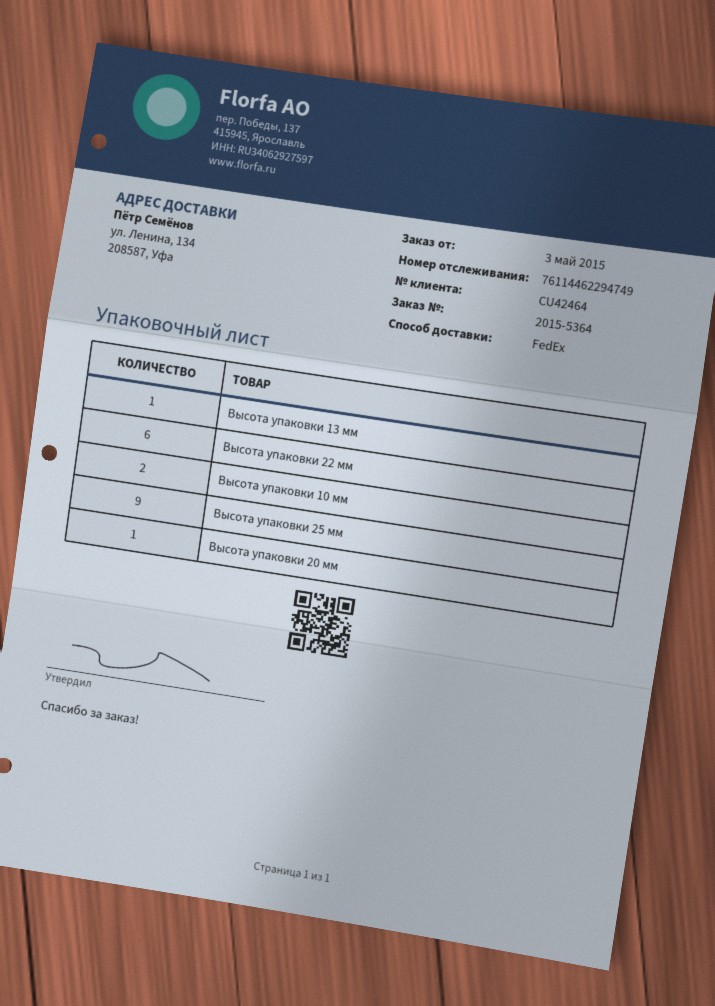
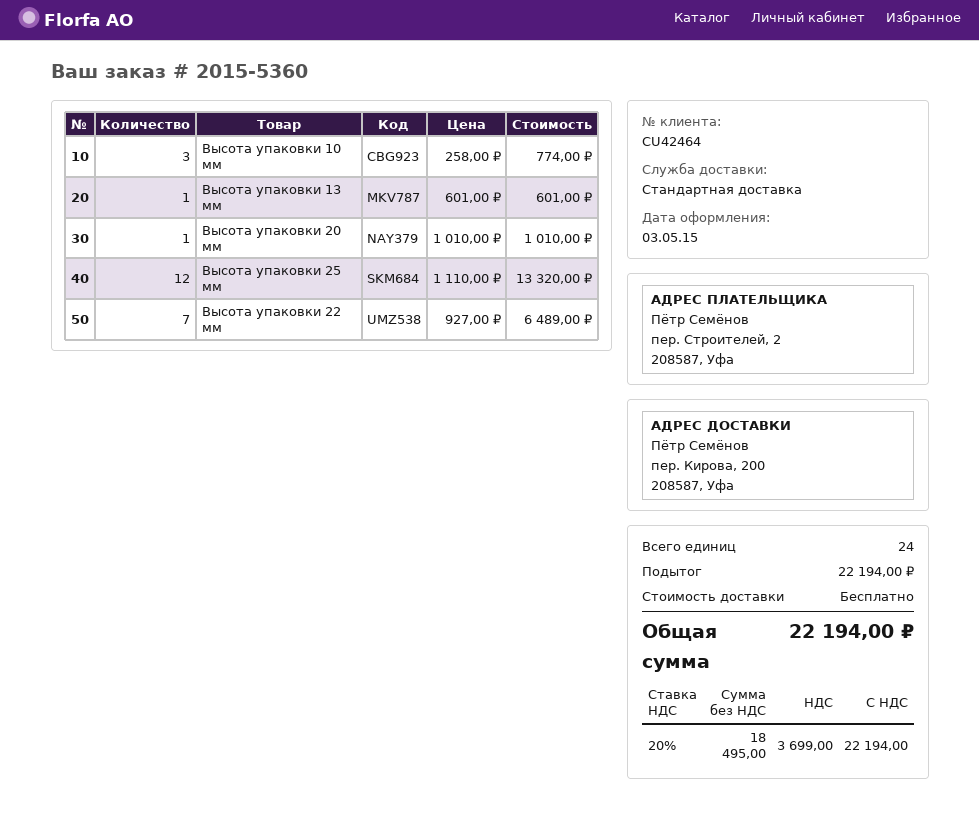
order number: 2015-5364 -> 2015-5360
shipping method: FedEx -> standard
ship to: ул. Ленина, 134, 208587, Уфа -> пер. Кирова, 200, 208587, Уфа
Высота упаковки 22 мм: 6 -> 7
Высота упаковки 10 мм: 2 -> 3
Высота упаковки 25 мм: 9 -> 12

